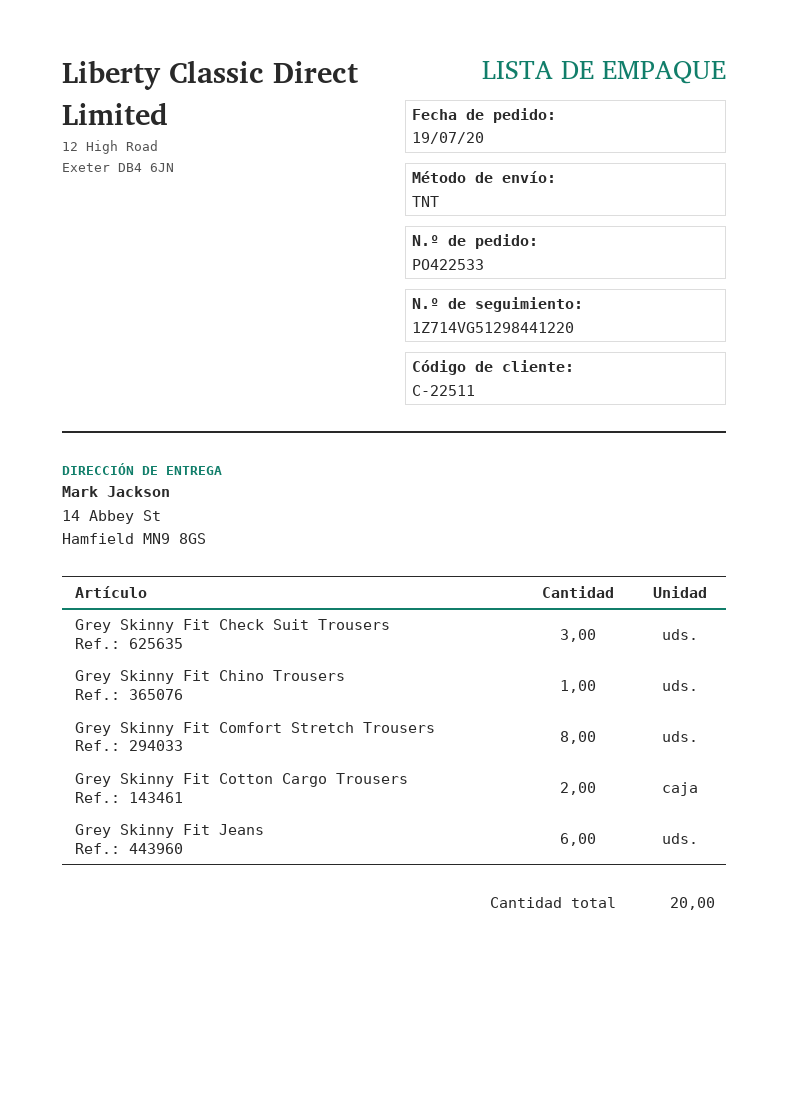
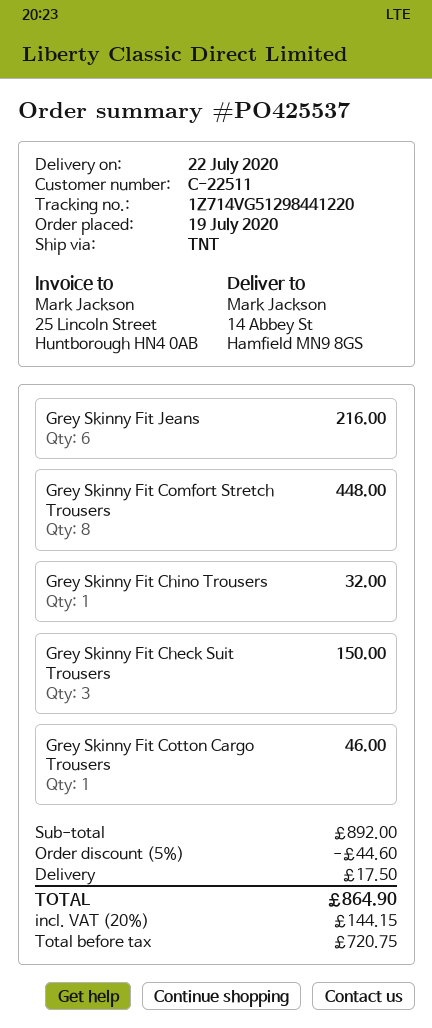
order number: PO422533 -> PO425537
Grey Skinny Fit Cotton Cargo Trousers: 2 -> 1

